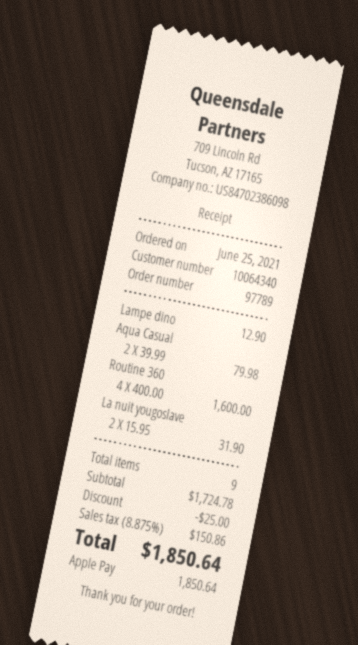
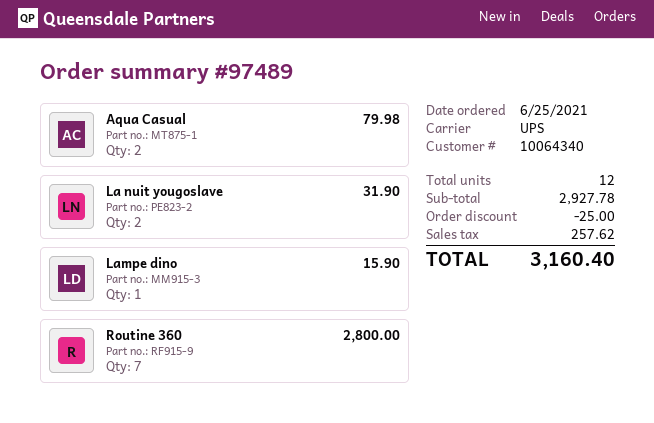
order number: 97789 -> 97489
Lampe dino: 1 for 12.90 -> 1 for 15.90
Routine 360: 4 for 1600.00 -> 7 for 2800.00
total quantity: 9 -> 12
subtotal: 1724.78 -> 2927.78
tax: 150.86 -> 257.62
total: 1850.64 -> 3160.40

